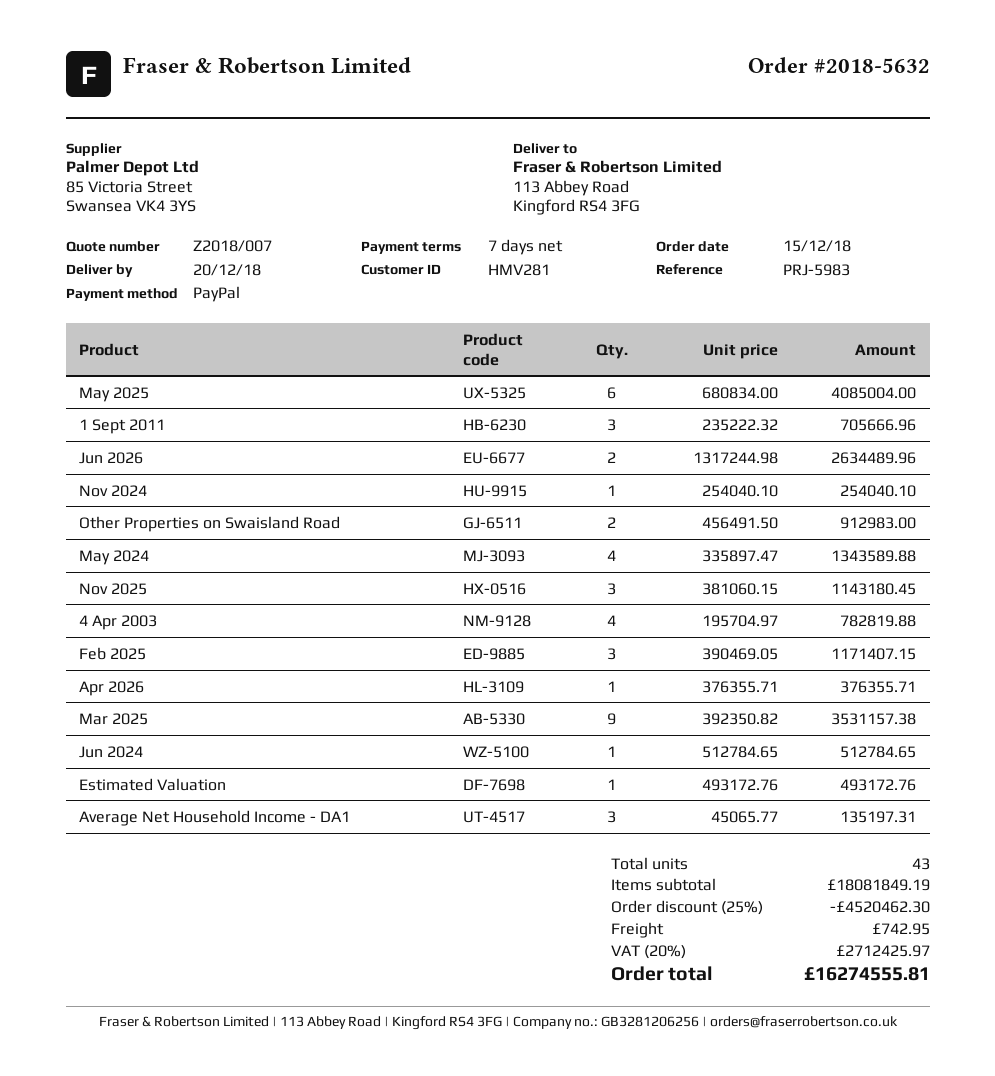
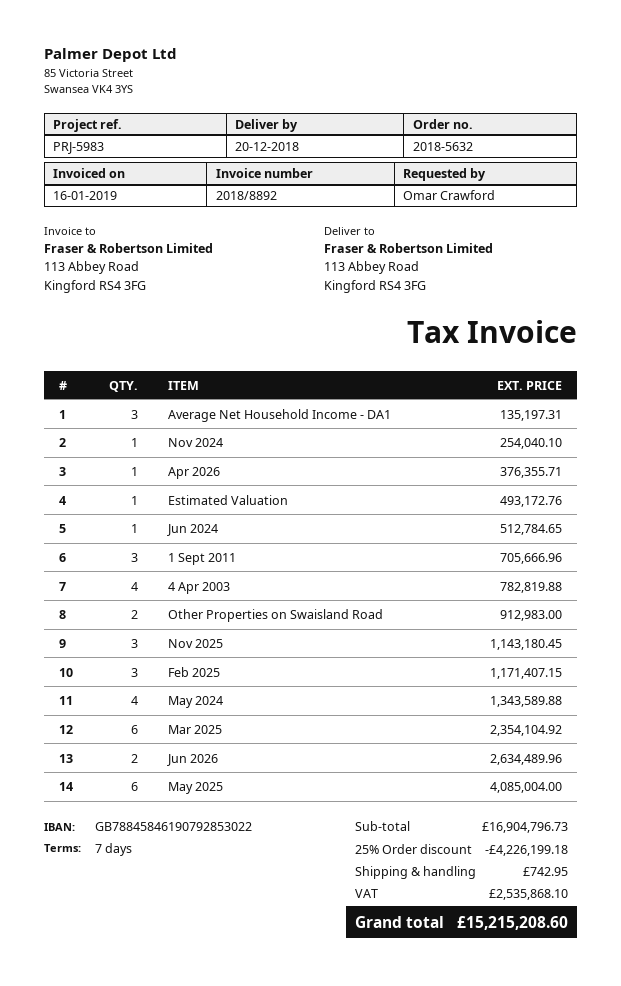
Mar 2025: 9 for 3531157.38 -> 6 for 2354104.92
subtotal: 18081849.19 -> 16904796.73
discount: 25% = 4520462.30 -> 25% = 4226199.18
tax: 2712425.97 -> 2535868.10
total: 16274555.81 -> 15215208.60

